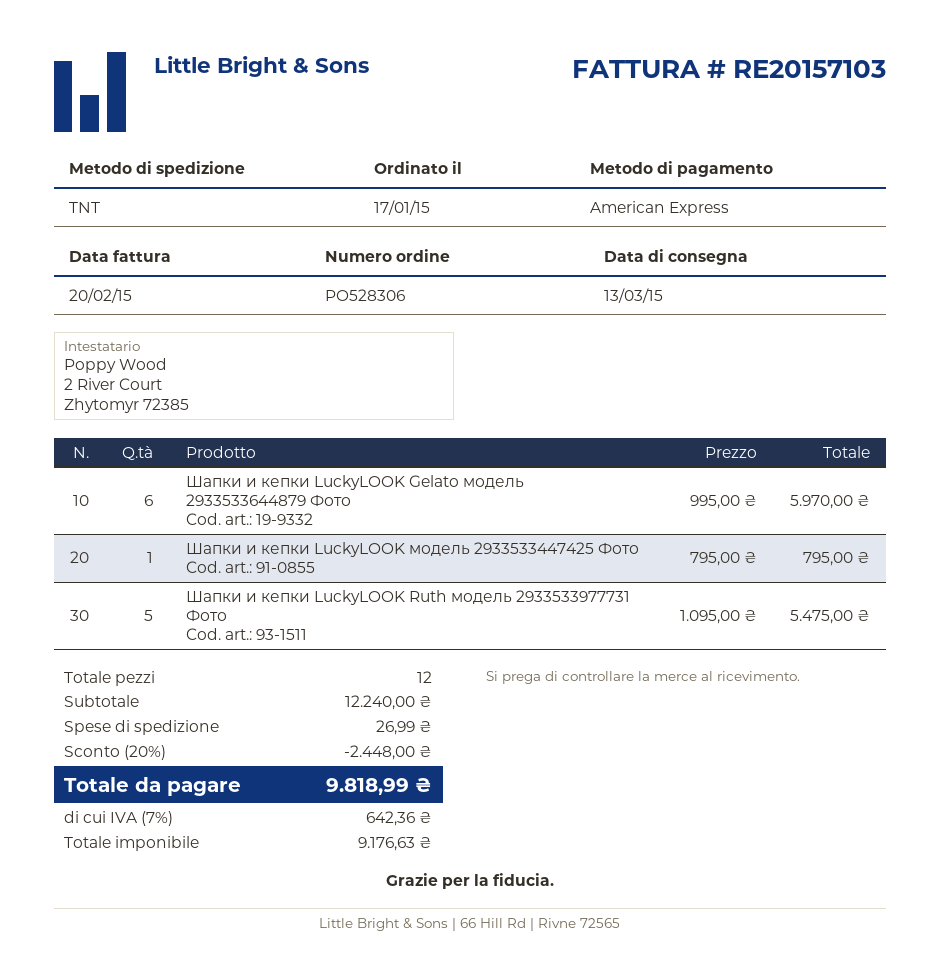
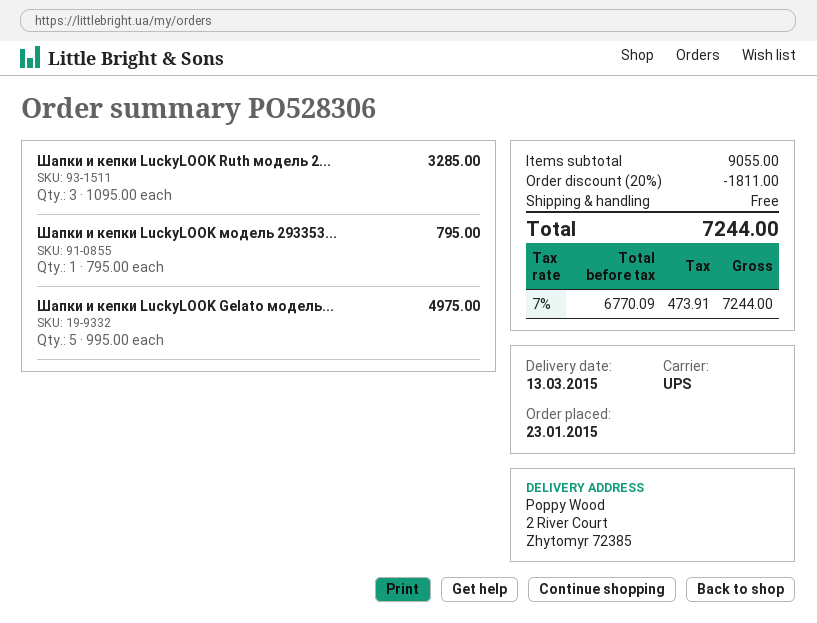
order date: 2015-01-17 -> 2015-01-23
shipping method: TNT -> UPS
Шапки и кепки LuckyLOOK Gelato модель 2933533644879 Фото: 6 x 995.00 = 5970.00 -> 5 x 995.00 = 4975.00
Шапки и кепки LuckyLOOK Ruth модель 2933533977731 Фото: 5 x 1095.00 = 5475.00 -> 3 x 1095.00 = 3285.00
subtotal: 12240.00 -> 9055.00
discount: 20% = 2448.00 -> 20% = 1811.00
shipping: 26.99 -> 0.00
net: 9176.63 -> 6770.09
tax: 7% = 642.36 -> 7% = 473.91
total: 9818.99 -> 7244.00

